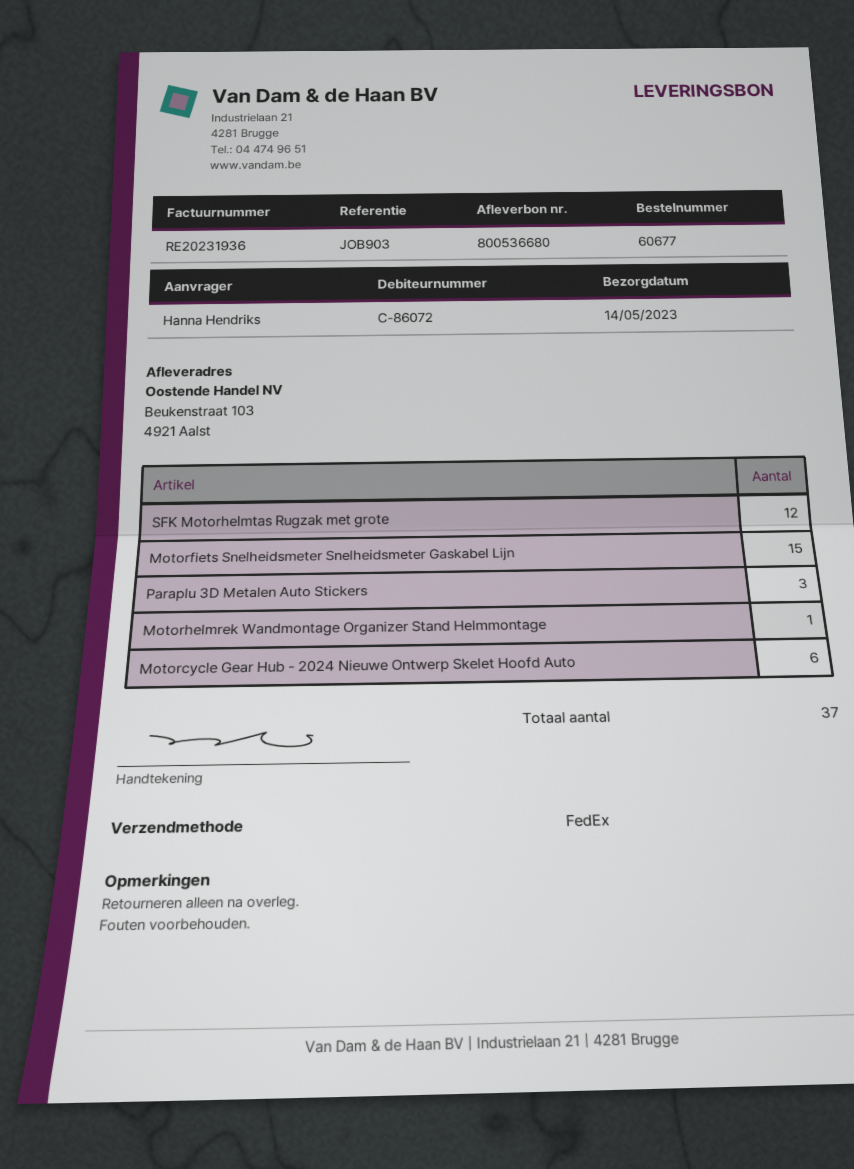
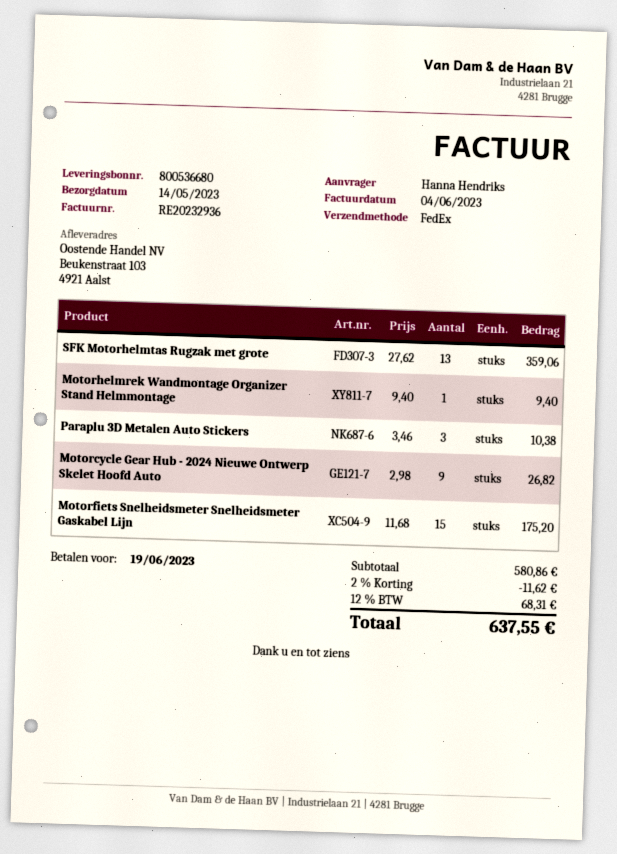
invoice number: RE20231936 -> RE20232936
SFK Motorhelmtas Rugzak met grote: 12 -> 13
Motorcycle Gear Hub - 2024 Nieuwe Ontwerp Skelet Hoofd Auto: 6 -> 9

